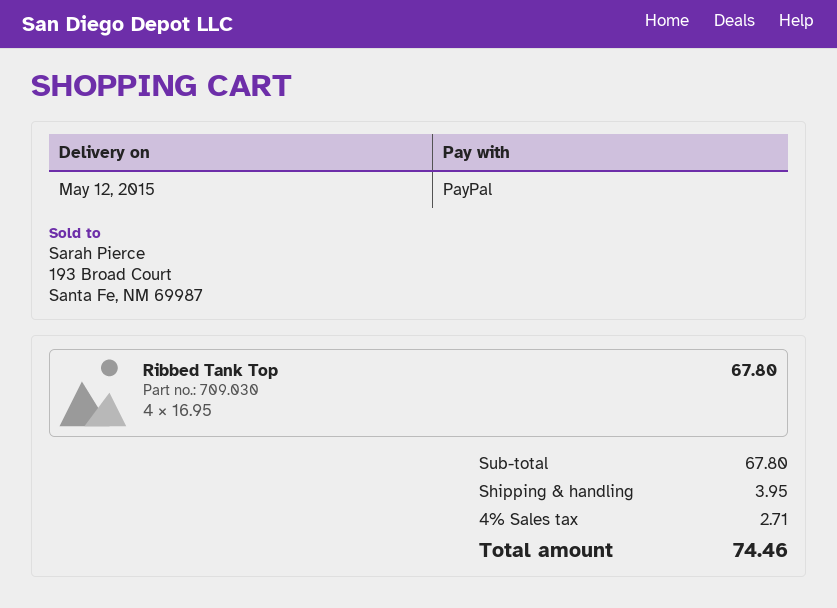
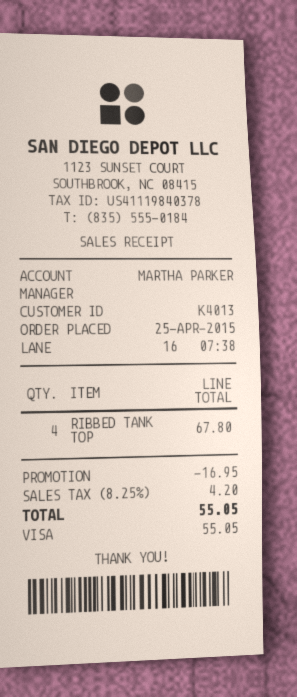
payment method: PayPal -> Visa
discount: none -> 16.95
shipping: 3.95 -> none
tax: 4% = 2.71 -> 8.25% = 4.20
total: 74.46 -> 55.05

